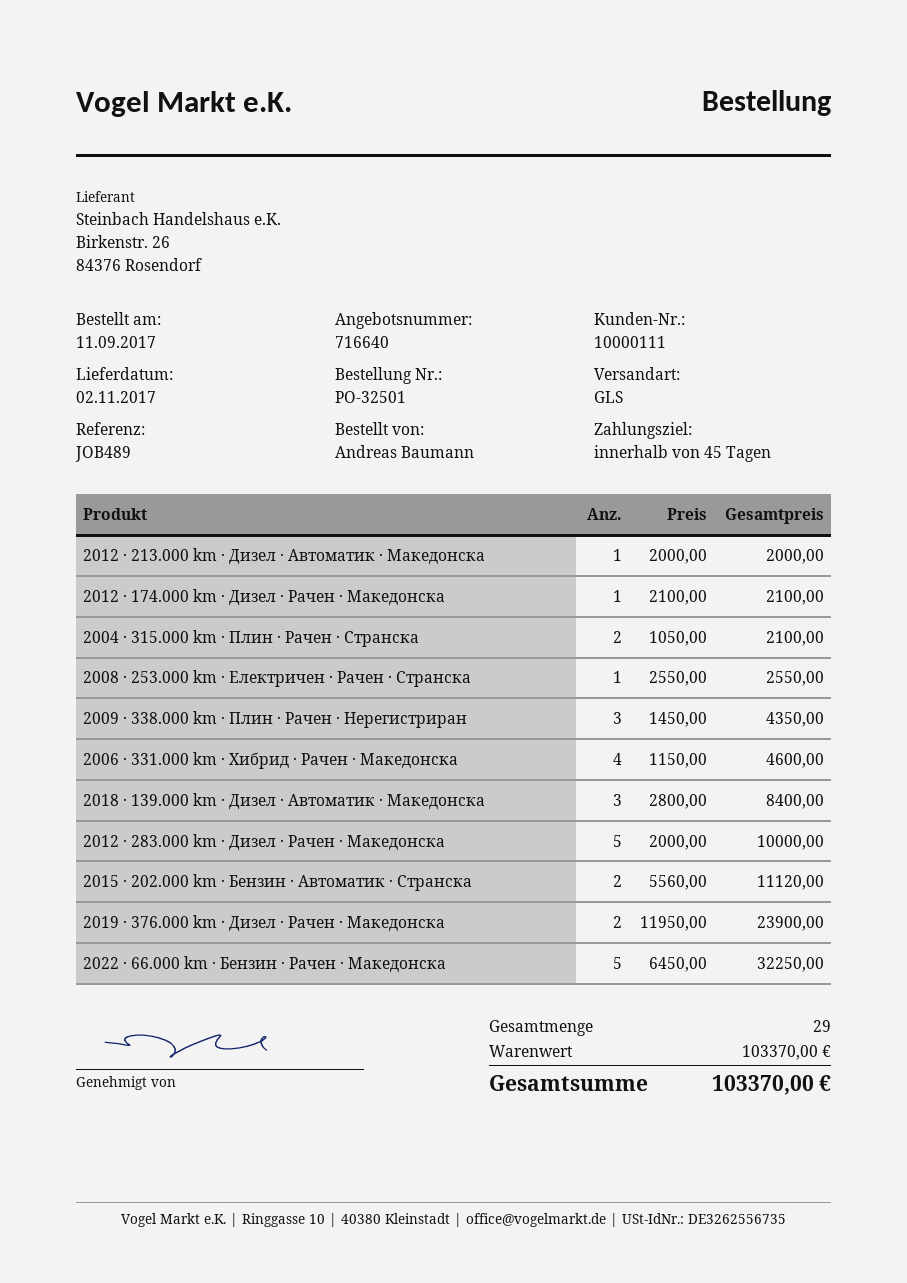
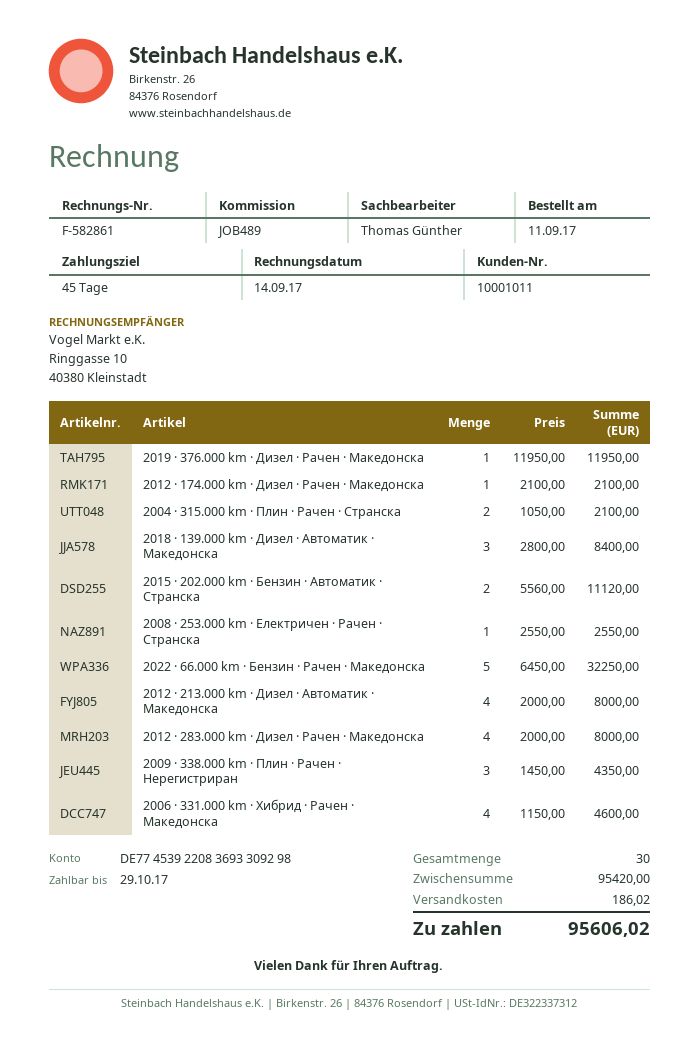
customer number: 10000111 -> 10001011
2012 · 213.000 km · Дизел · Автоматик · Македонска: 1 x 2000.00 = 2000.00 -> 4 x 2000.00 = 8000.00
2012 · 283.000 km · Дизел · Рачен · Македонска: 5 x 2000.00 = 10000.00 -> 4 x 2000.00 = 8000.00
2019 · 376.000 km · Дизел · Рачен · Македонска: 2 x 11950.00 = 23900.00 -> 1 x 11950.00 = 11950.00
total quantity: 29 -> 30
subtotal: 103370.00 -> 95420.00
shipping: none -> 186.02
total: 103370.00 -> 95606.02

